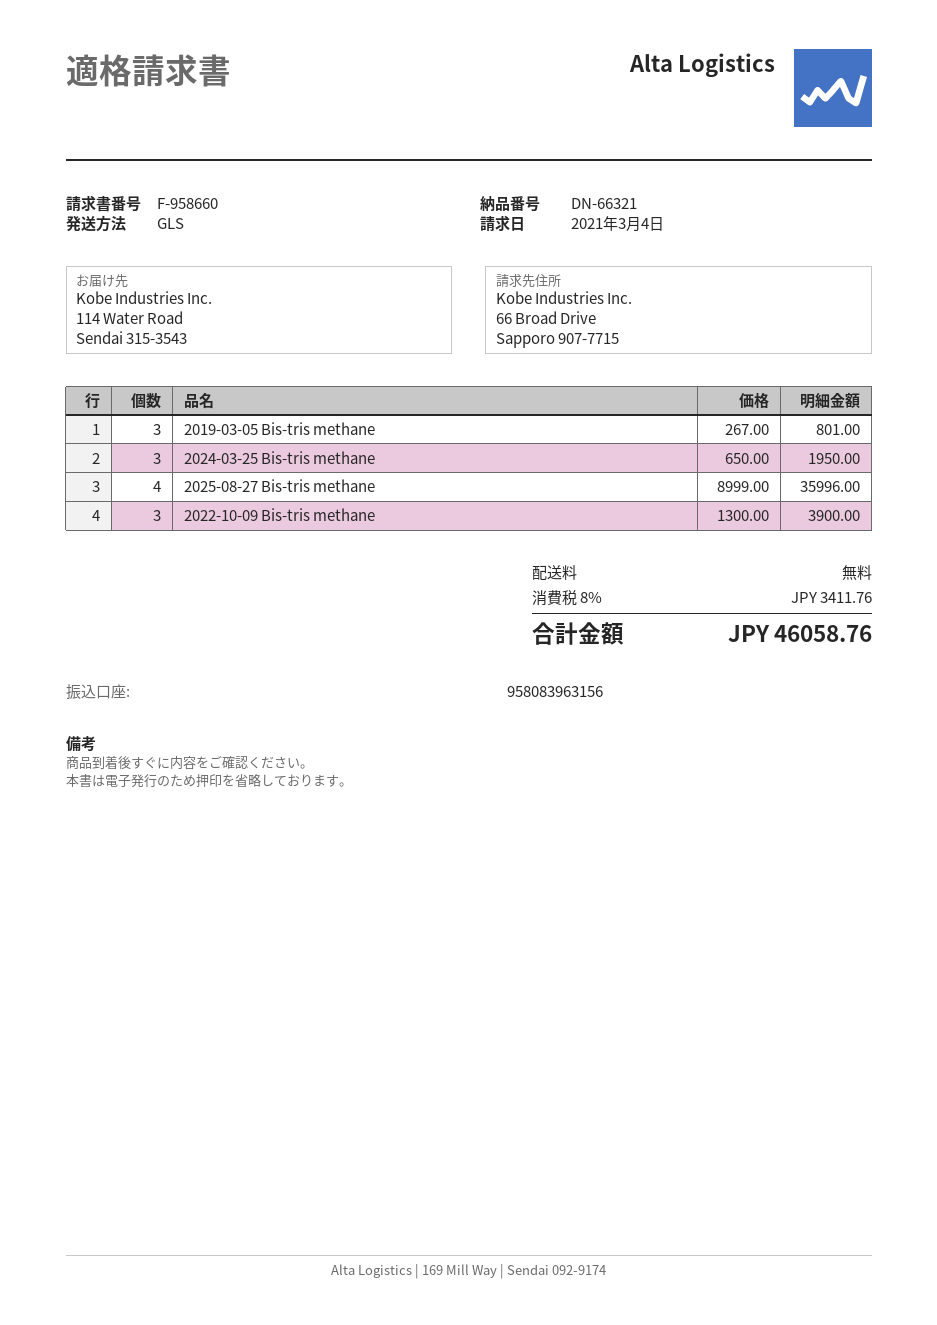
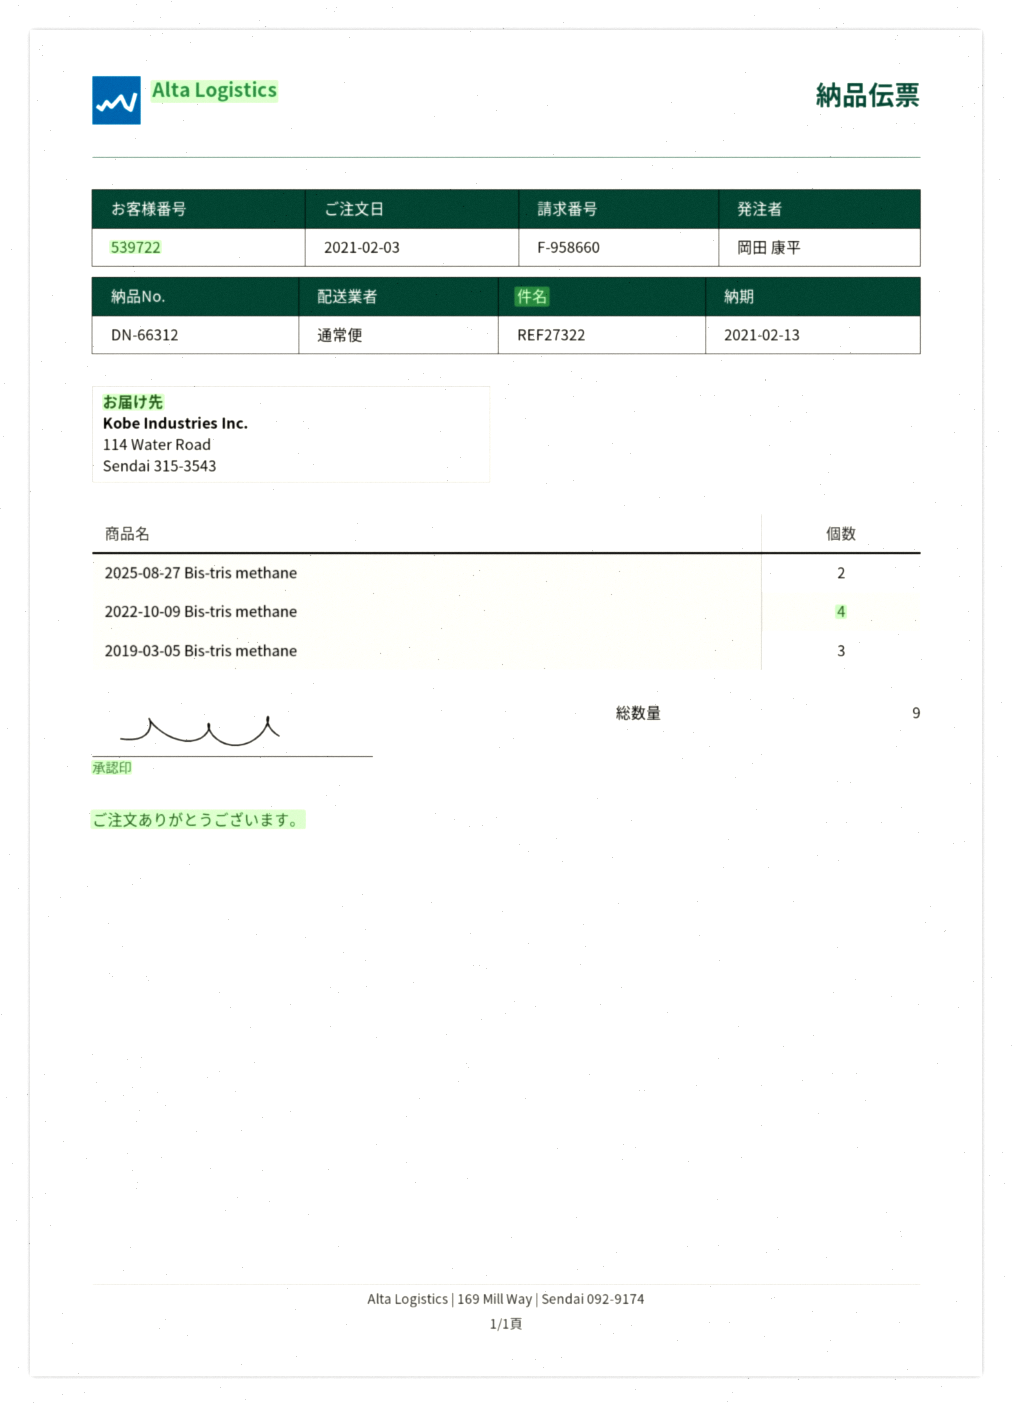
delivery note number: DN-66321 -> DN-66312
shipping method: GLS -> standard
2024-03-25 Bis-tris methane: 3 -> none
2025-08-27 Bis-tris methane: 4 -> 2
2022-10-09 Bis-tris methane: 3 -> 4

